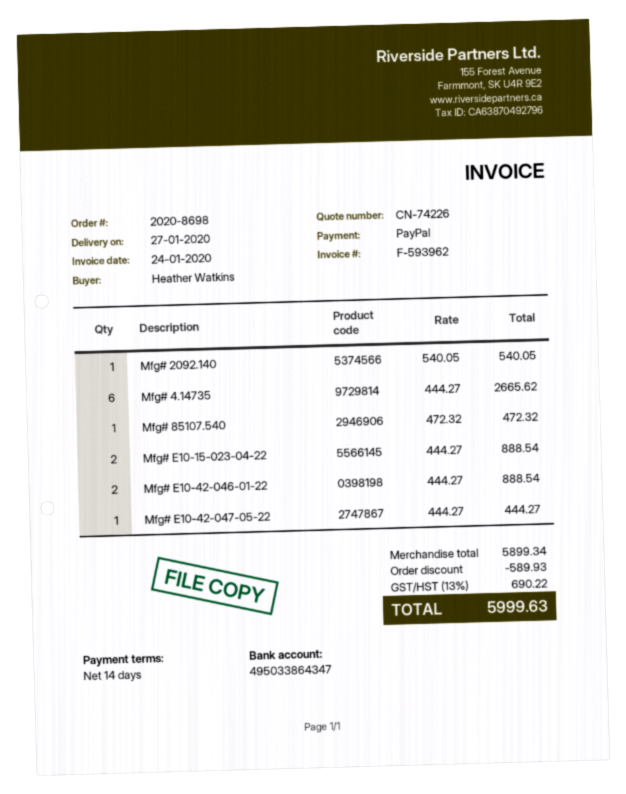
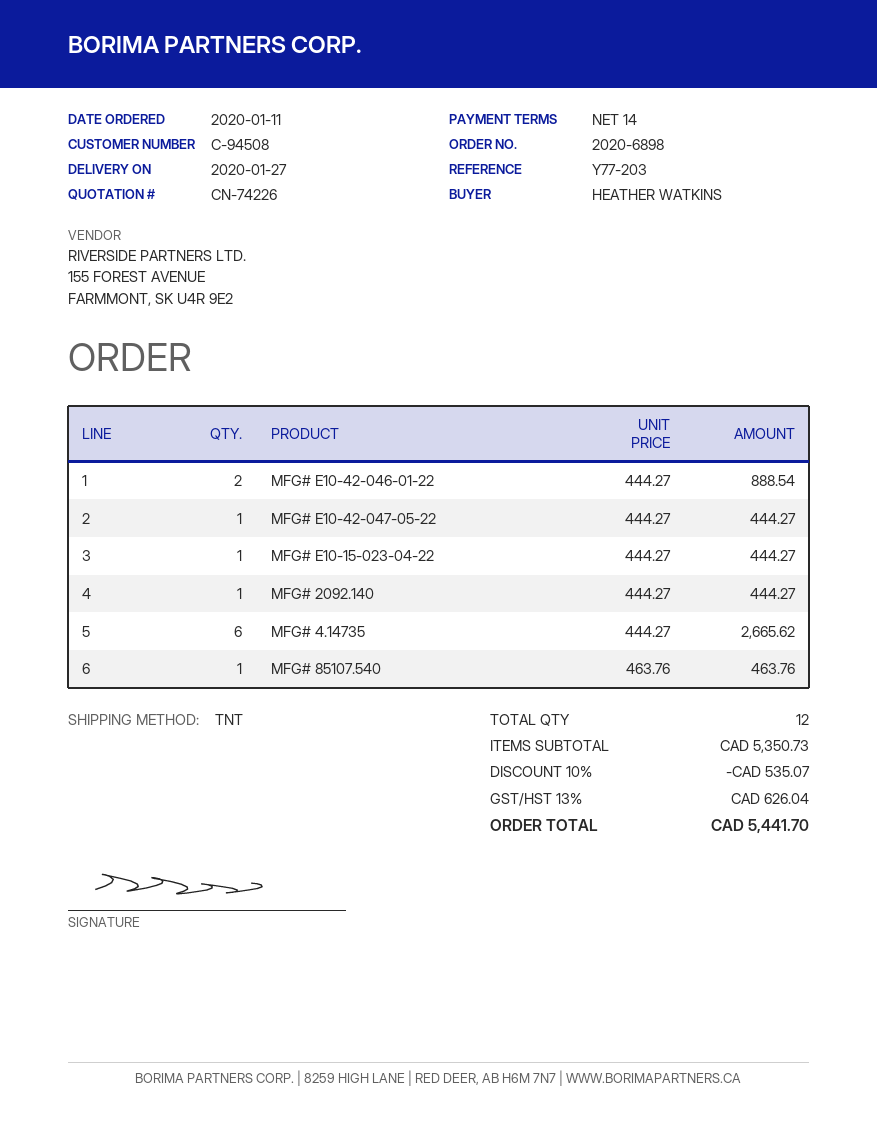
order number: 2020-8698 -> 2020-6898
Mfg# 2092.140: 1 x 540.05 = 540.05 -> 1 x 444.27 = 444.27
Mfg# 85107.540: 1 x 472.32 = 472.32 -> 1 x 463.76 = 463.76
Mfg# E10-15-023-04-22: 2 x 444.27 = 888.54 -> 1 x 444.27 = 444.27
subtotal: 5899.34 -> 5350.73
discount: 589.93 -> 535.07
tax: 13% = 690.22 -> 13% = 626.04
total: 5999.63 -> 5441.70

